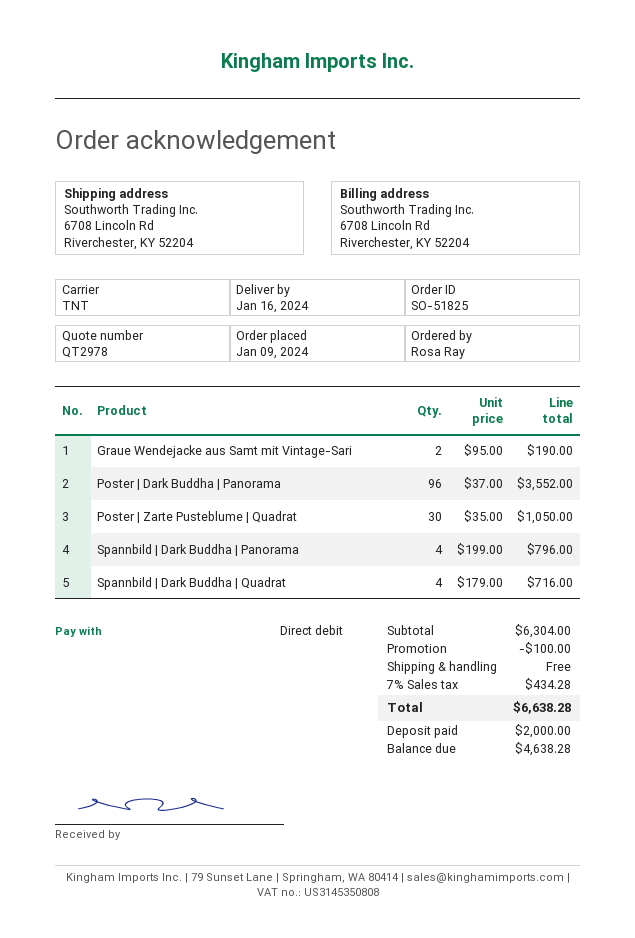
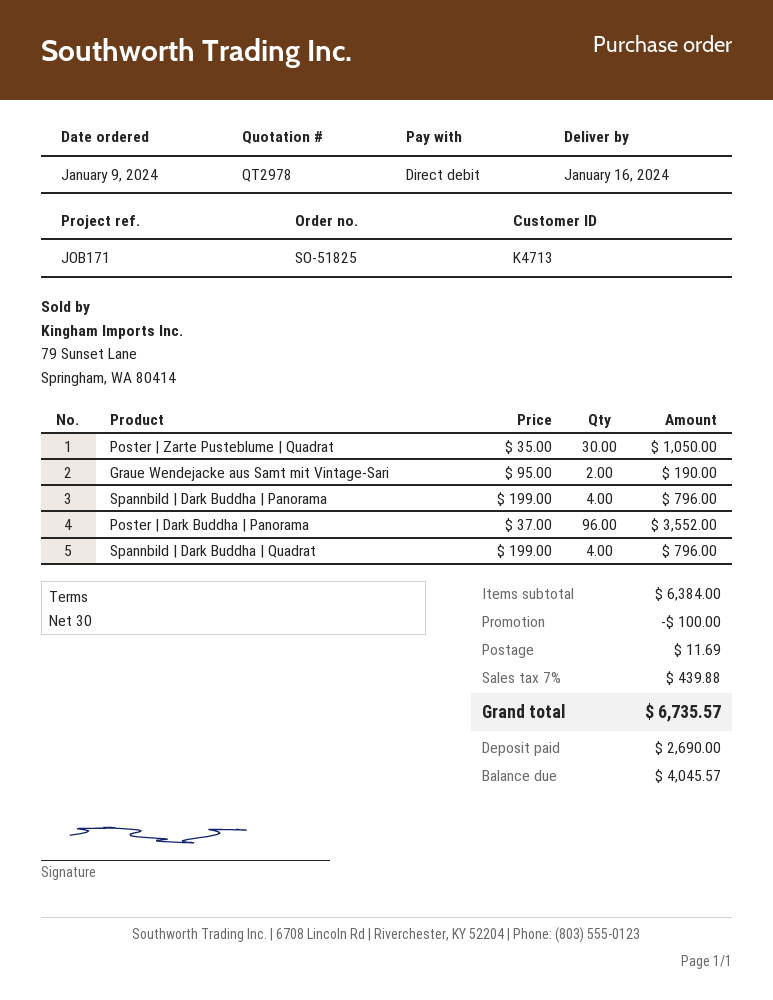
Spannbild | Dark Buddha | Quadrat: 4 x 179.00 = 716.00 -> 4 x 199.00 = 796.00
subtotal: 6304.00 -> 6384.00
shipping: 0.00 -> 11.69
tax: 7% = 434.28 -> 7% = 439.88
total: 6638.28 -> 6735.57
deposit: 2000.00 -> 2690.00
balance: 4638.28 -> 4045.57

